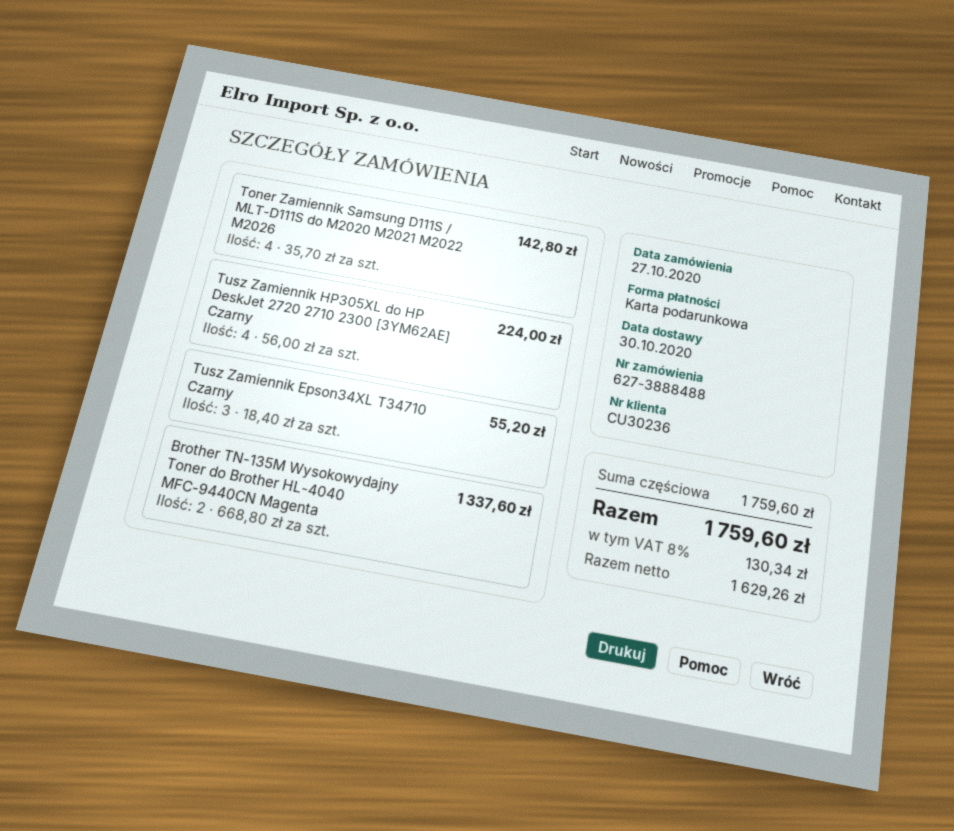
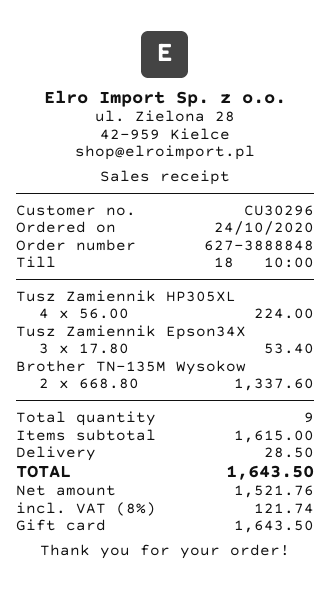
order number: 627-3888488 -> 627-3888848
order date: 2020-10-27 -> 2020-10-24
customer number: CU30236 -> CU30296
Toner Zamiennik Samsung D111S / MLT-D111S do M2020 M2021 M2022 M2026: 4 x 35.70 = 142.80 -> none
Tusz Zamiennik Epson34XL T34710 Czarny: 3 x 18.40 = 55.20 -> 3 x 17.80 = 53.40
subtotal: 1759.60 -> 1615.00
shipping: none -> 28.50
net: 1629.26 -> 1521.76
tax: 8% = 130.34 -> 8% = 121.74
total: 1759.60 -> 1643.50

